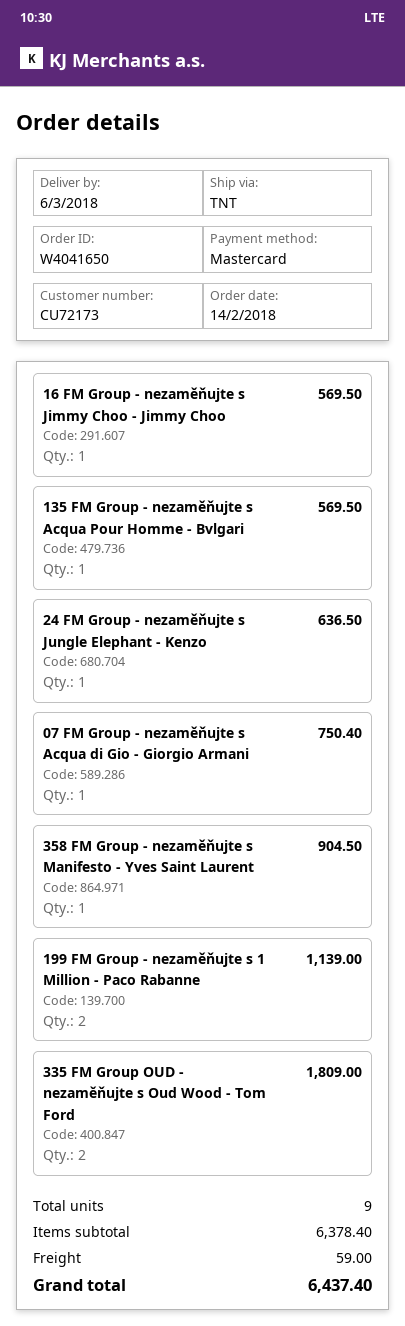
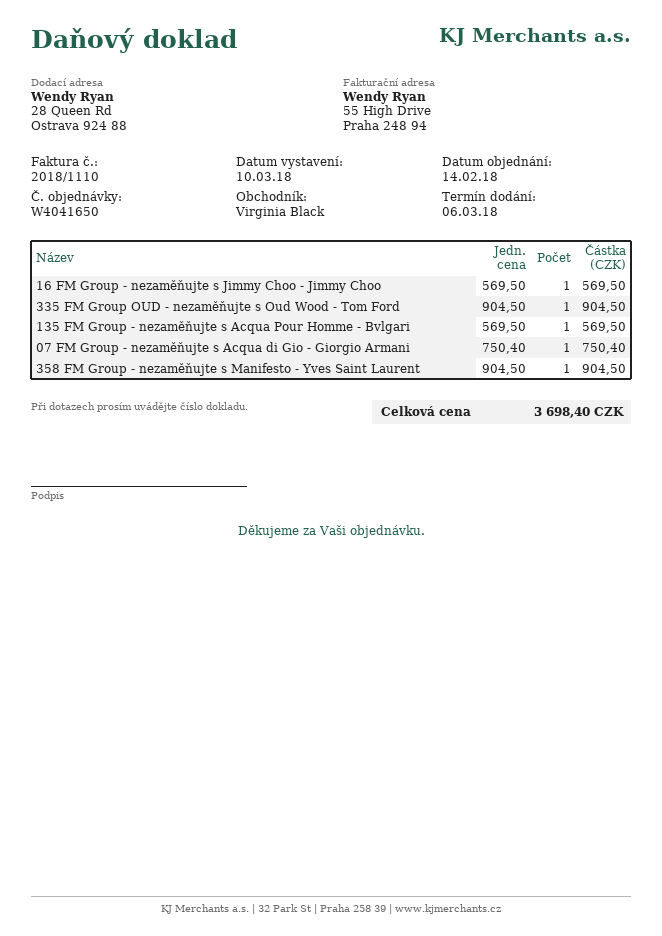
24 FM Group - nezaměňujte s Jungle Elephant - Kenzo: 1 for 636.50 -> none
199 FM Group - nezaměňujte s 1 Million - Paco Rabanne: 2 for 1139.00 -> none
335 FM Group OUD - nezaměňujte s Oud Wood - Tom Ford: 2 for 1809.00 -> 1 for 904.50
shipping: 59.00 -> none
total: 6437.40 -> 3698.40

